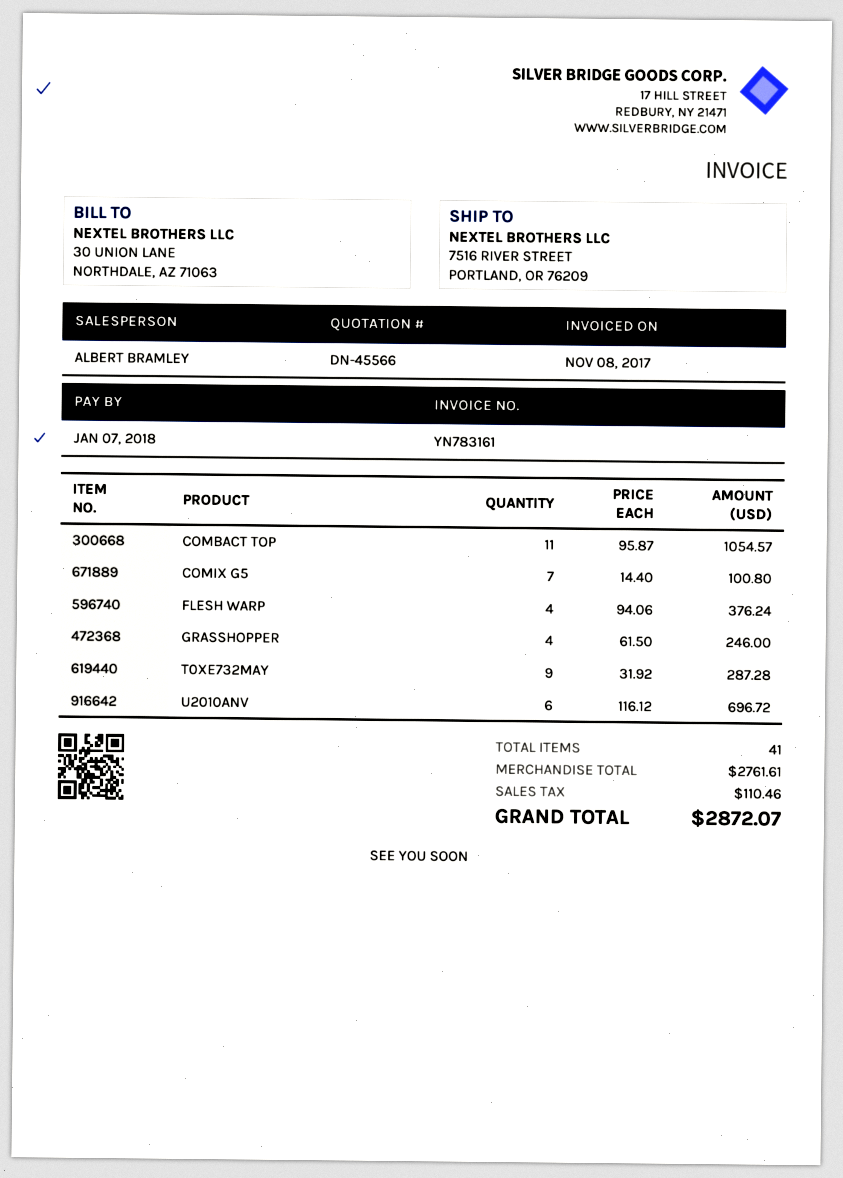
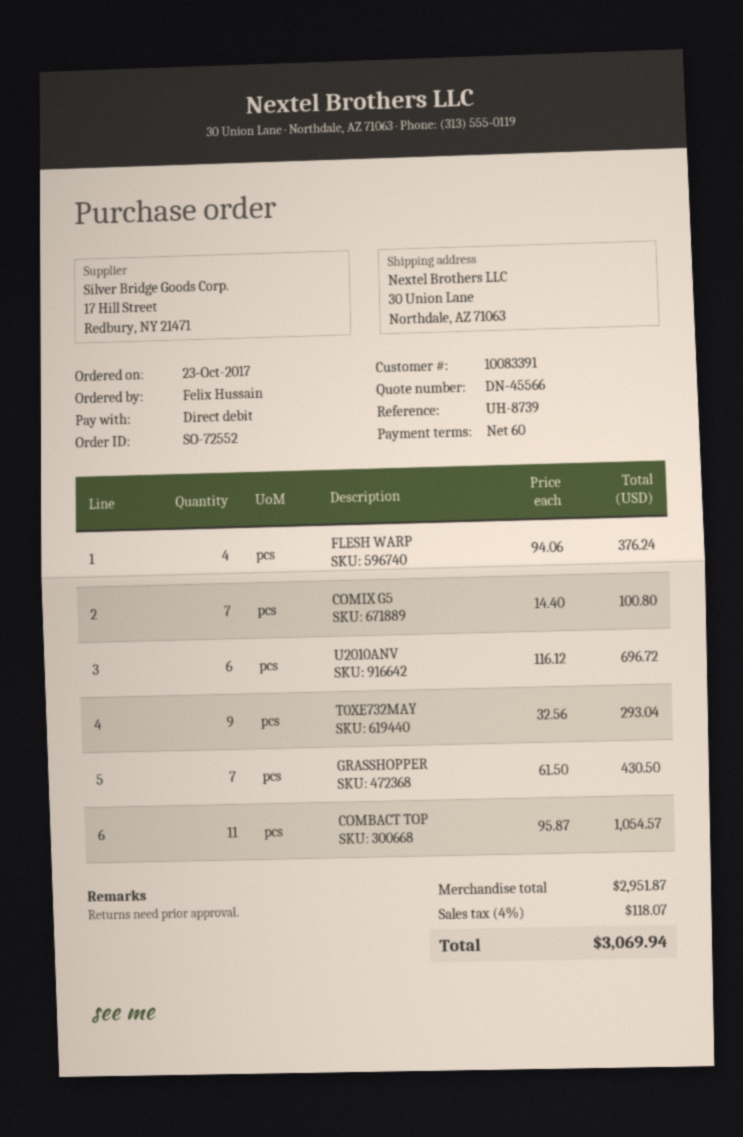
ship to: 7516 RIVER STREET, PORTLAND, OR 76209 -> 30 Union Lane, Northdale, AZ 71063
GRASSHOPPER: 4 x 61.50 = 246.00 -> 7 x 61.50 = 430.50
T0XE732MAY: 9 x 31.92 = 287.28 -> 9 x 32.56 = 293.04
subtotal: 2761.61 -> 2951.87
tax: 110.46 -> 118.07
total: 2872.07 -> 3069.94

